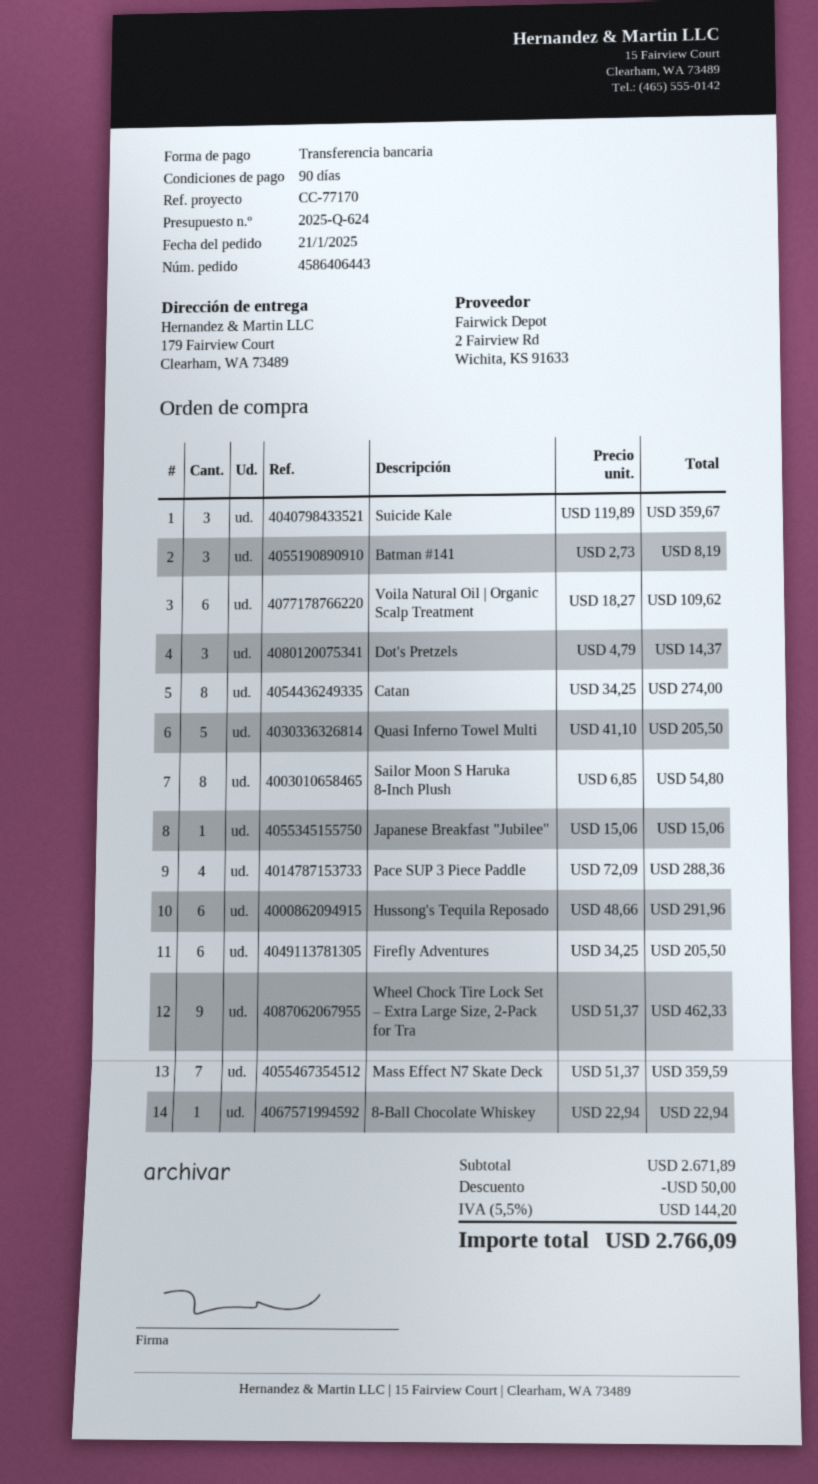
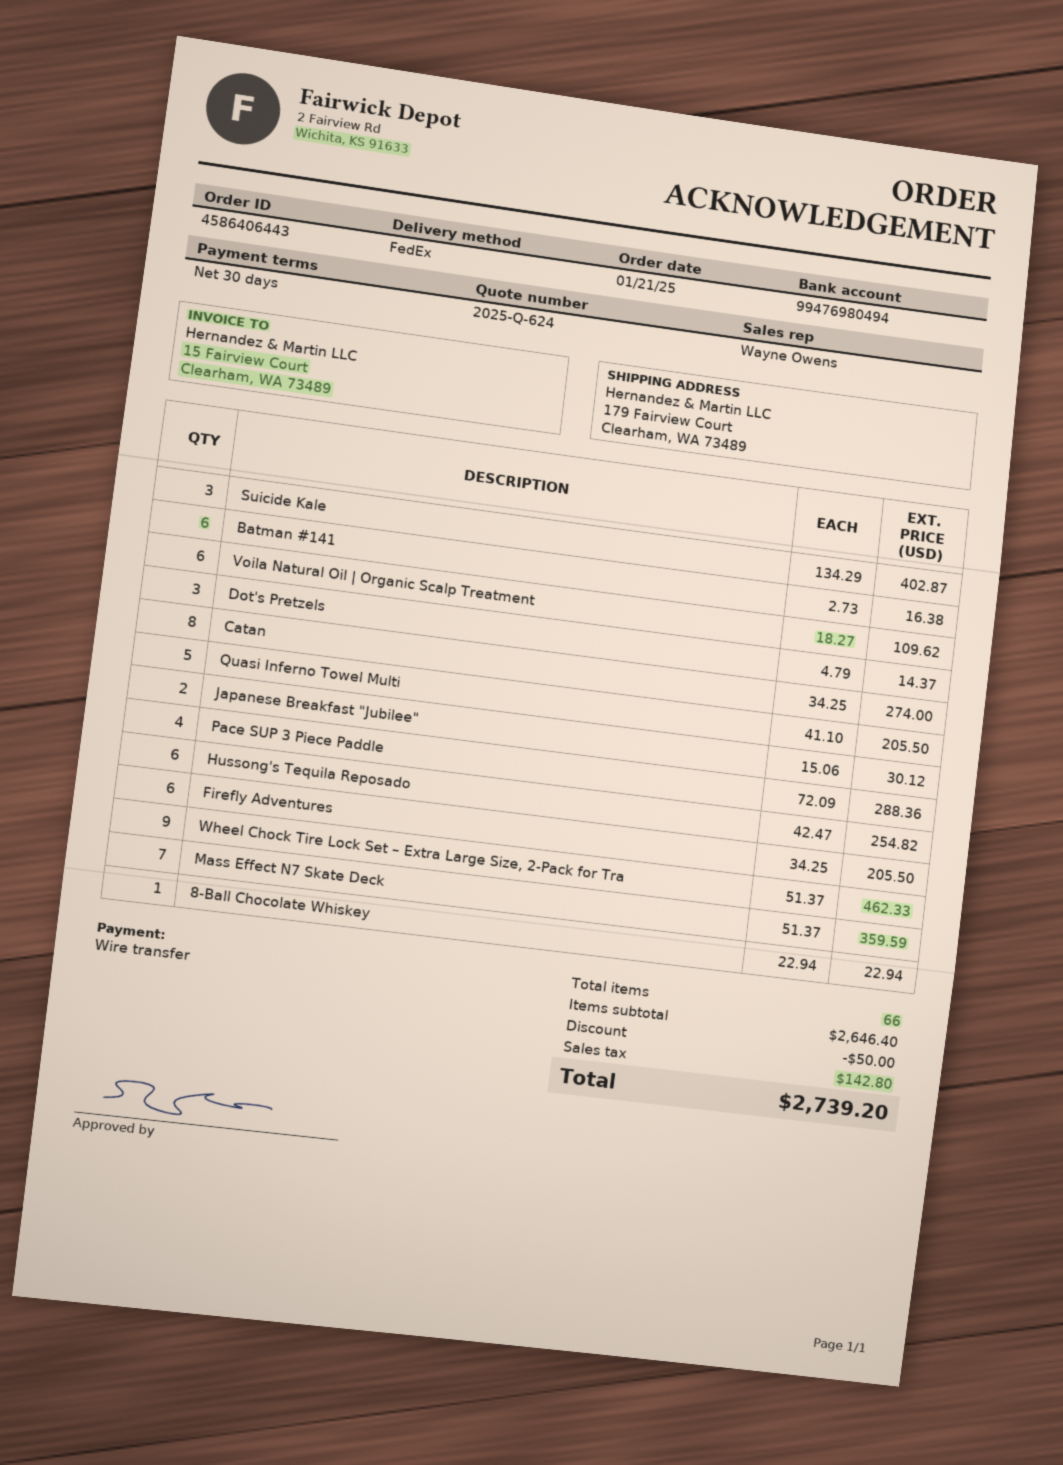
payment terms: 90 days -> 30 days
Suicide Kale: 3 x 119.89 = 359.67 -> 3 x 134.29 = 402.87
Batman #141: 3 x 2.73 = 8.19 -> 6 x 2.73 = 16.38
Sailor Moon S Haruka 8-Inch Plush: 8 x 6.85 = 54.80 -> none
Japanese Breakfast "Jubilee": 1 x 15.06 = 15.06 -> 2 x 15.06 = 30.12
Hussong's Tequila Reposado: 6 x 48.66 = 291.96 -> 6 x 42.47 = 254.82
subtotal: 2671.89 -> 2646.40
tax: 144.20 -> 142.80
total: 2766.09 -> 2739.20

